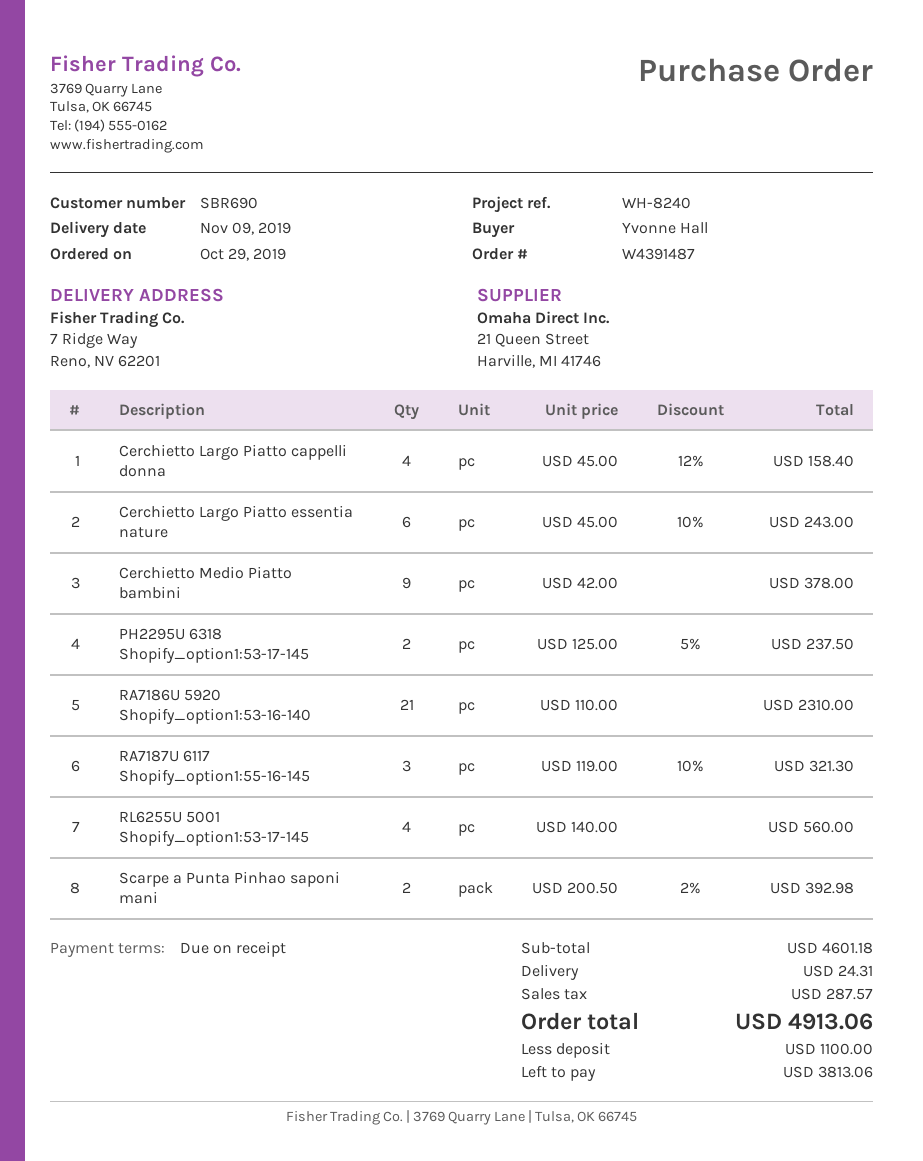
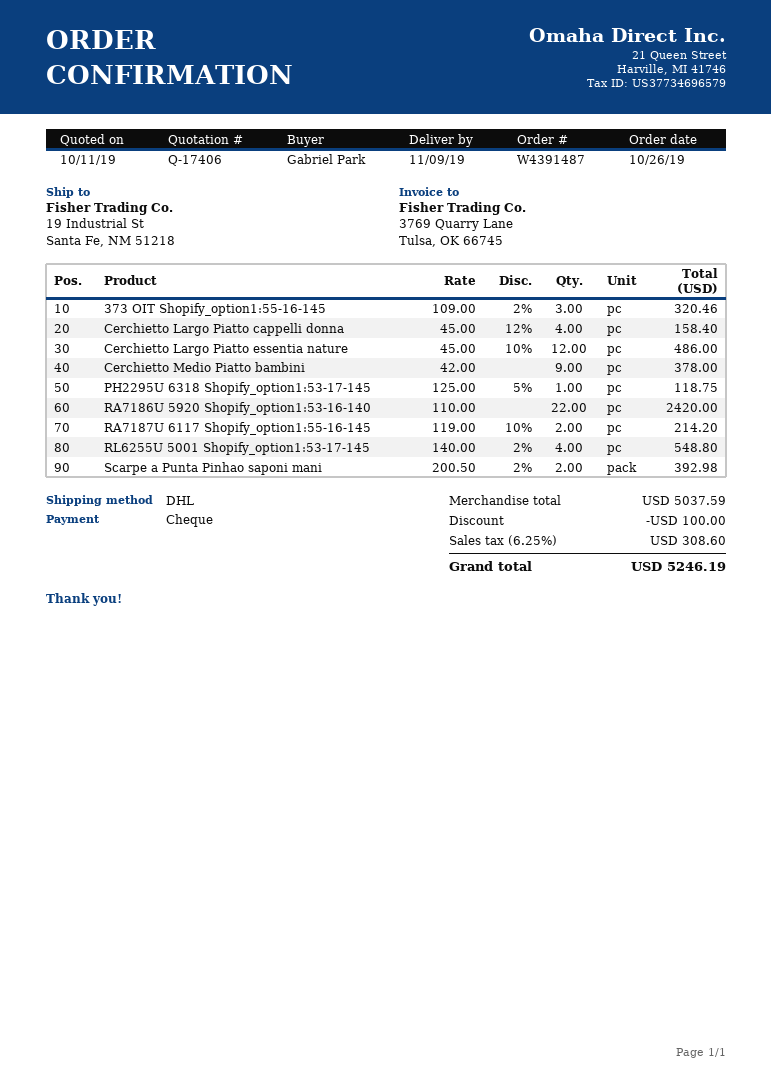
order date: 2019-10-29 -> 2019-10-26
ordered by: Yvonne Hall -> Gabriel Park
ship to: 7 Ridge Way, Reno, NV 62201 -> 19 Industrial St, Santa Fe, NM 51218
Cerchietto Largo Piatto essentia nature: 6 x 45.00 - 10% = 243.00 -> 12 x 45.00 - 10% = 486.00
PH2295U 6318 Shopify_option1:53-17-145: 2 x 125.00 - 5% = 237.50 -> 1 x 125.00 - 5% = 118.75
RA7186U 5920 Shopify_option1:53-16-140: 21 x 110.00 = 2310.00 -> 22 x 110.00 = 2420.00
RA7187U 6117 Shopify_option1:55-16-145: 3 x 119.00 - 10% = 321.30 -> 2 x 119.00 - 10% = 214.20
RL6255U 5001 Shopify_option1:53-17-145: 4 x 140.00 = 560.00 -> 4 x 140.00 - 2% = 548.80
373 OIT Shopify_option1:55-16-145: none -> 3 x 109.00 - 2% = 320.46
subtotal: 4601.18 -> 5037.59
discount: none -> 100.00
shipping: 24.31 -> none
tax: 287.57 -> 308.60
total: 4913.06 -> 5246.19

